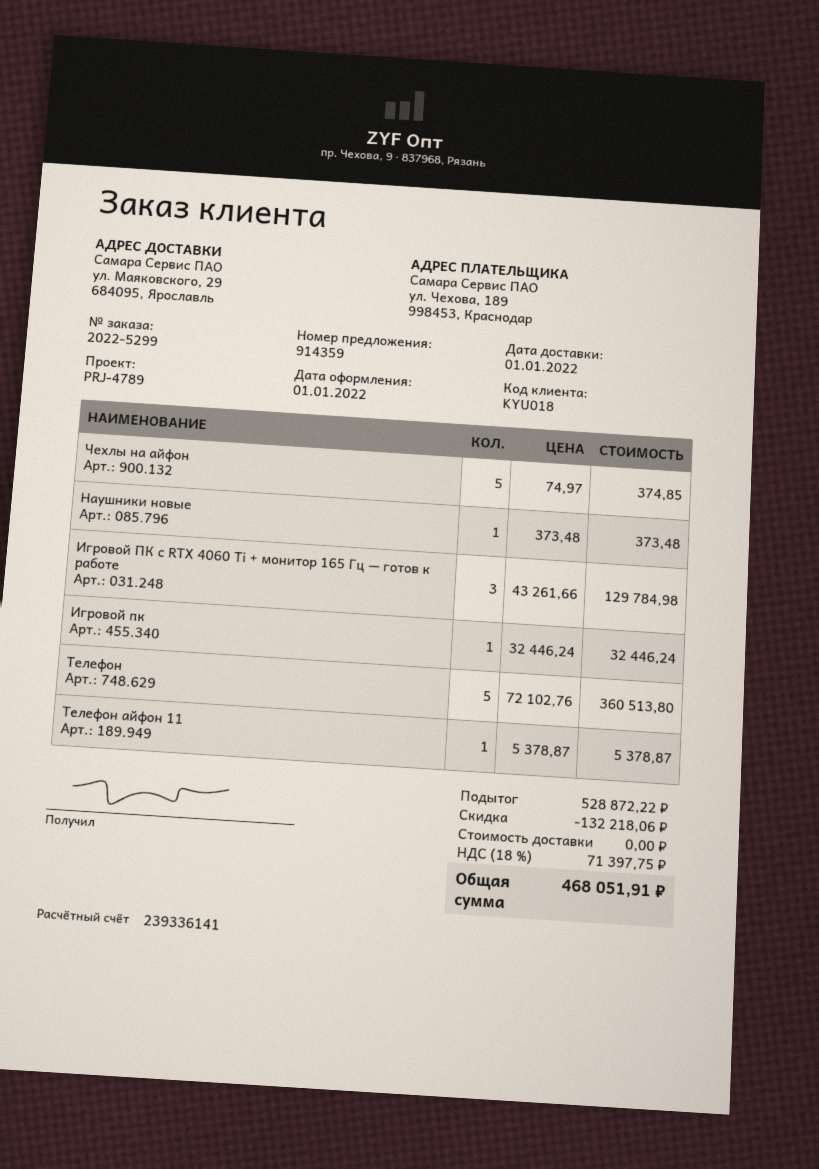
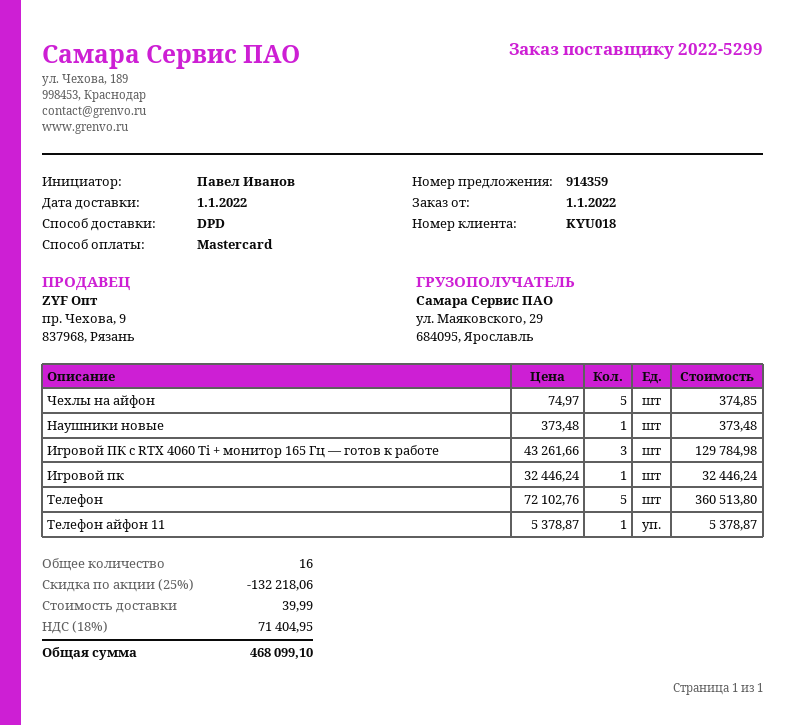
shipping: 0.00 -> 39.99
tax: 18% = 71397.75 -> 18% = 71404.95
total: 468051.91 -> 468099.10

